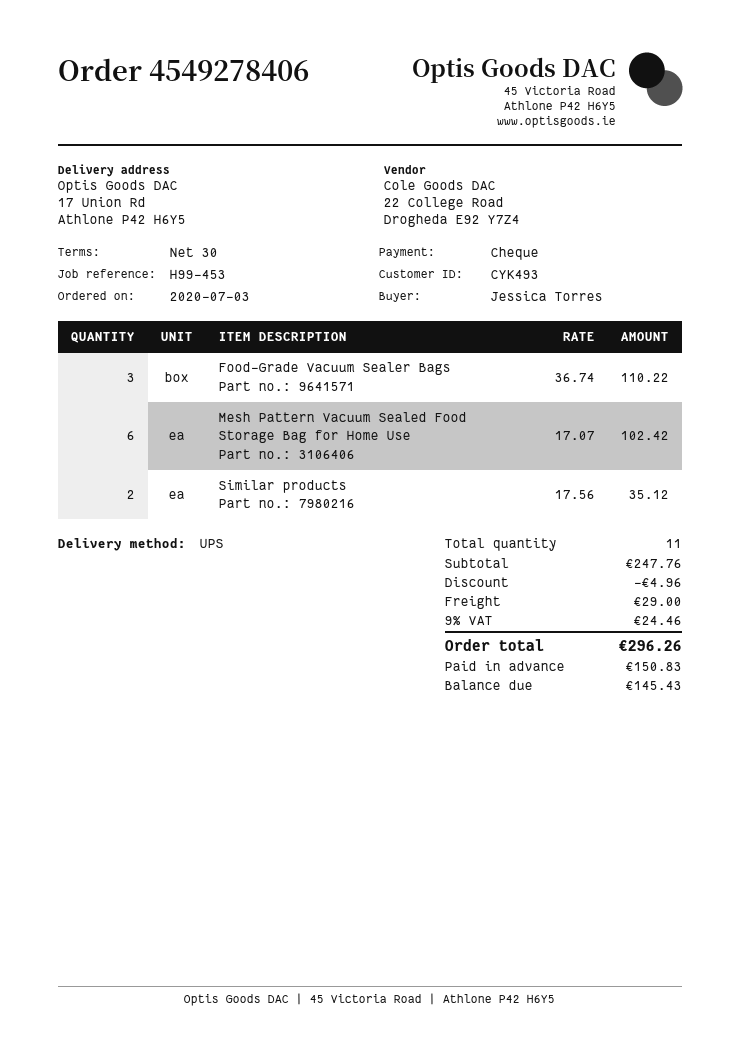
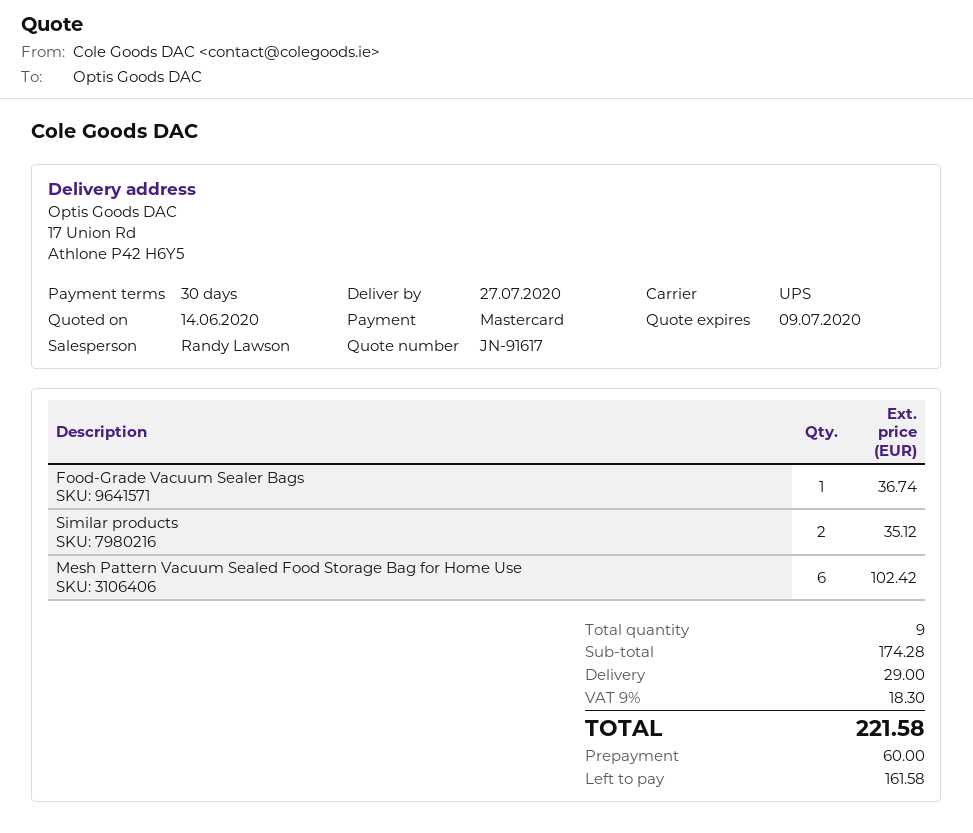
payment method: cheque -> Mastercard
Food-Grade Vacuum Sealer Bags: 3 for 110.22 -> 1 for 36.74
total quantity: 11 -> 9
subtotal: 247.76 -> 174.28
discount: 4.96 -> none
tax: 9% = 24.46 -> 9% = 18.30
total: 296.26 -> 221.58
deposit: 150.83 -> 60.00
balance: 145.43 -> 161.58

